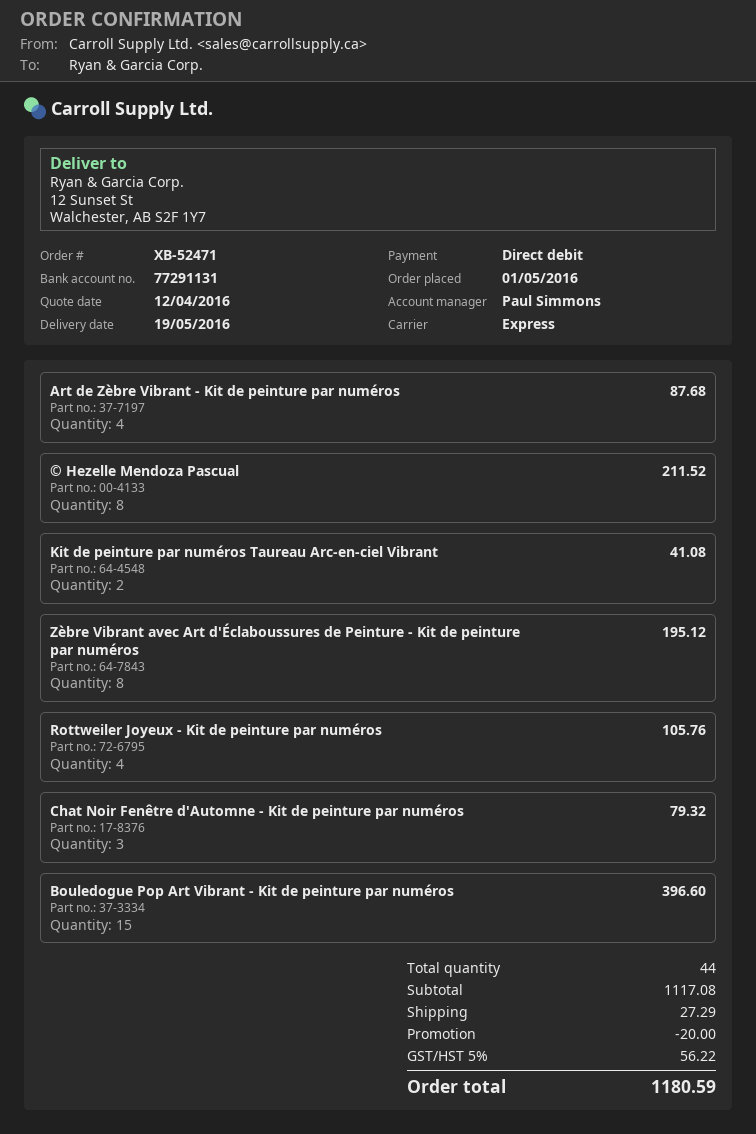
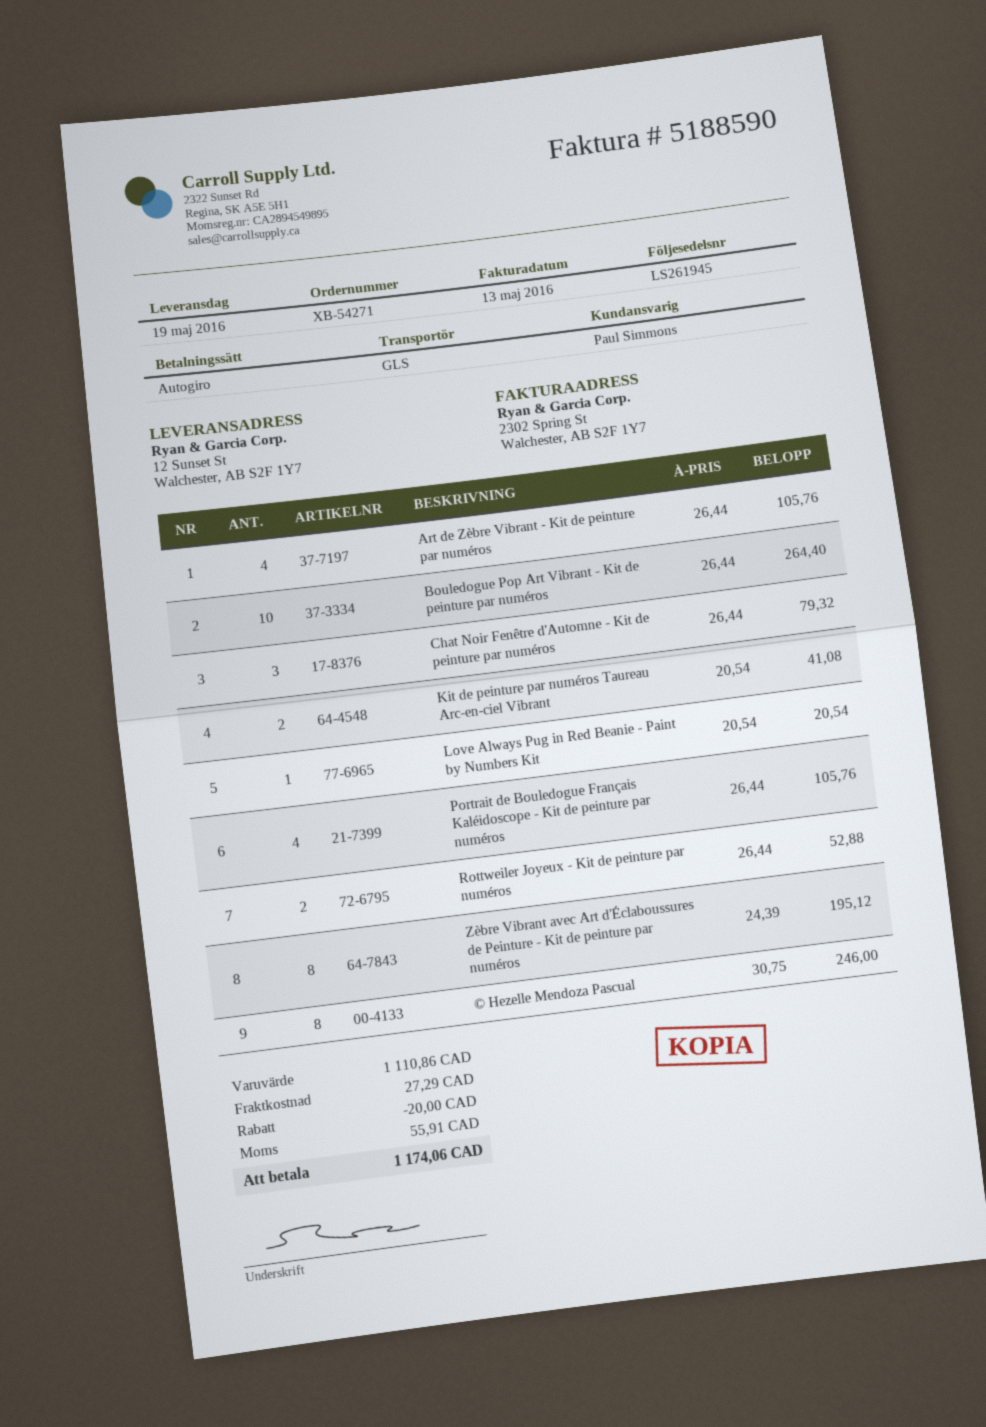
order number: XB-52471 -> XB-54271
shipping method: express -> GLS
Art de Zèbre Vibrant - Kit de peinture par numéros: 4 for 87.68 -> 4 for 105.76
© Hezelle Mendoza Pascual: 8 for 211.52 -> 8 for 246.00
Rottweiler Joyeux - Kit de peinture par numéros: 4 for 105.76 -> 2 for 52.88
Bouledogue Pop Art Vibrant - Kit de peinture par numéros: 15 for 396.60 -> 10 for 264.40
Love Always Pug in Red Beanie - Paint by Numbers Kit: none -> 1 for 20.54
Portrait de Bouledogue Français Kaléidoscope - Kit de peinture par numéros: none -> 4 for 105.76
subtotal: 1117.08 -> 1110.86
tax: 56.22 -> 55.91
total: 1180.59 -> 1174.06

